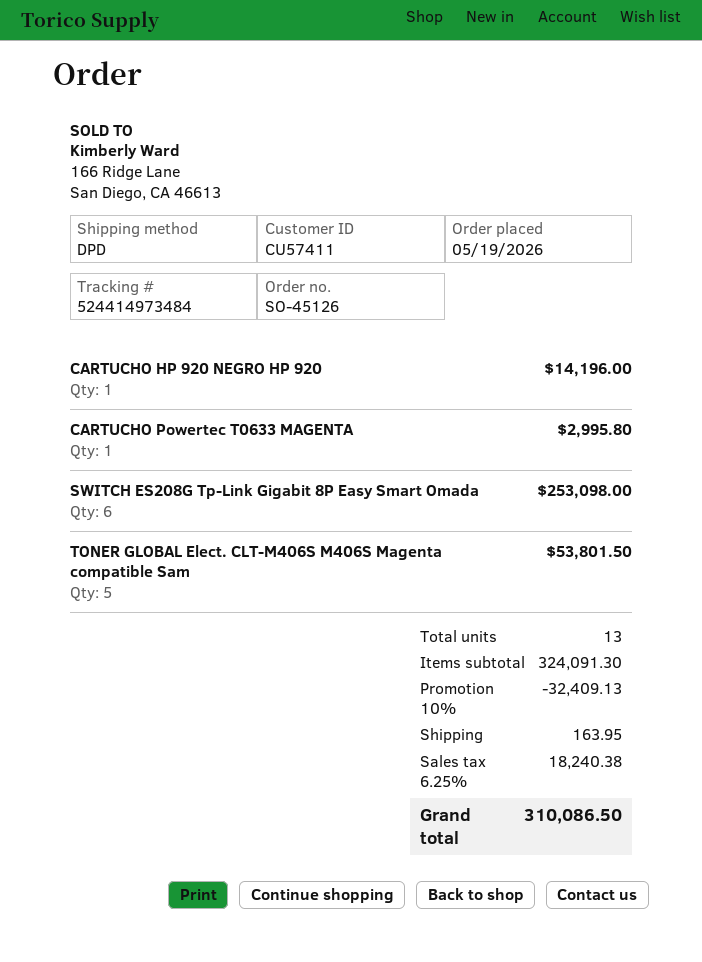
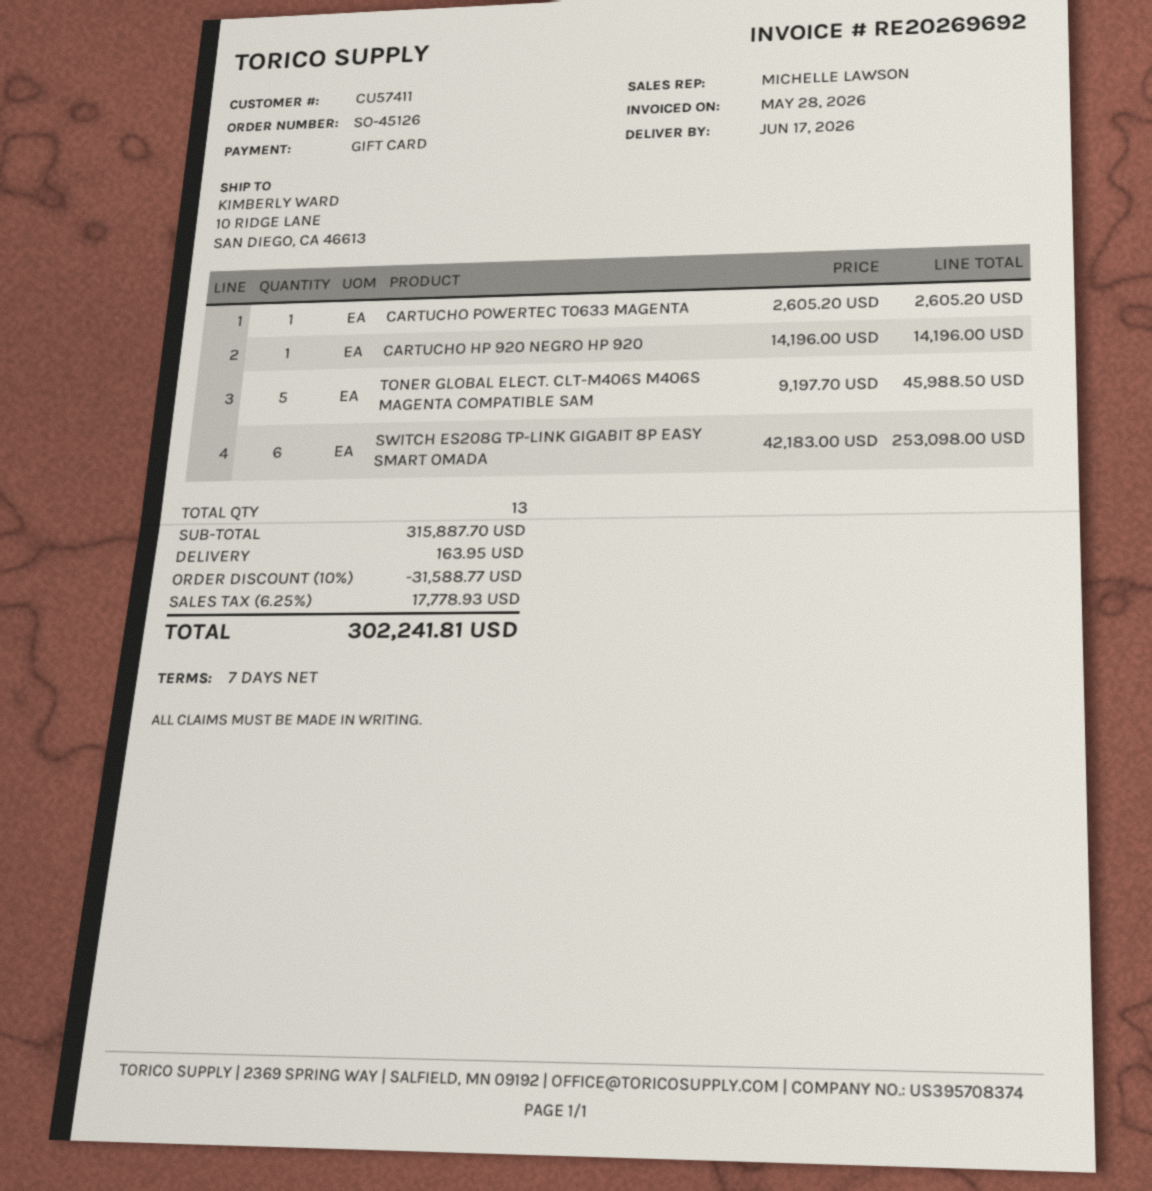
CARTUCHO Powertec T0633 MAGENTA: 1 for 2995.80 -> 1 for 2605.20
TONER GLOBAL Elect. CLT-M406S M406S Magenta compatible Sam: 5 for 53801.50 -> 5 for 45988.50
subtotal: 324091.30 -> 315887.70
discount: 10% = 32409.13 -> 10% = 31588.77
tax: 6.25% = 18240.38 -> 6.25% = 17778.93
total: 310086.50 -> 302241.81

